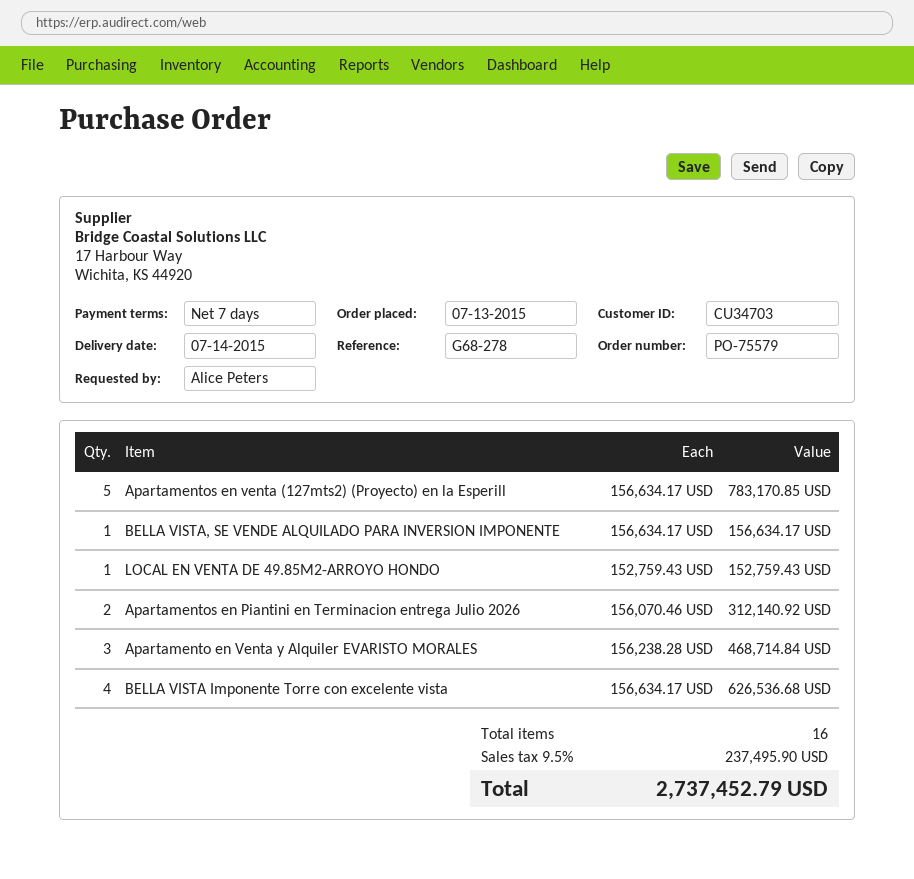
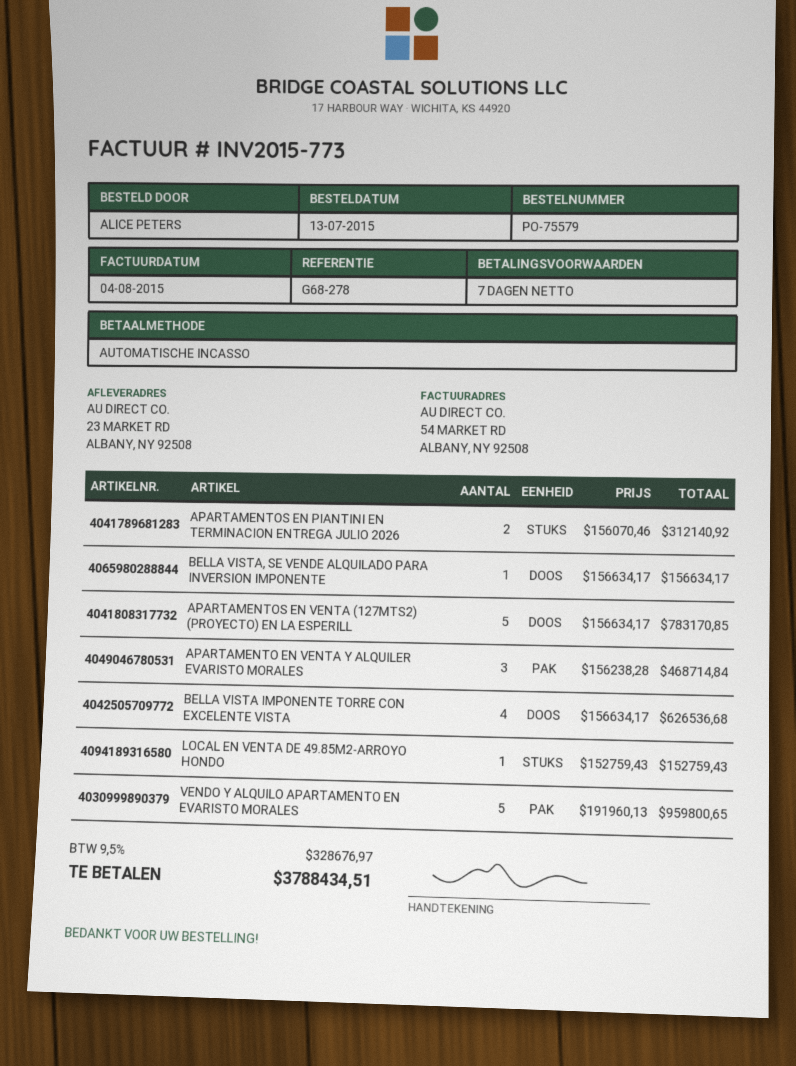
VENDO Y ALQUILO APARTAMENTO EN EVARISTO MORALES: none -> 5 x 191960.13 = 959800.65
tax: 9.5% = 237495.90 -> 9.5% = 328676.97
total: 2737452.79 -> 3788434.51

